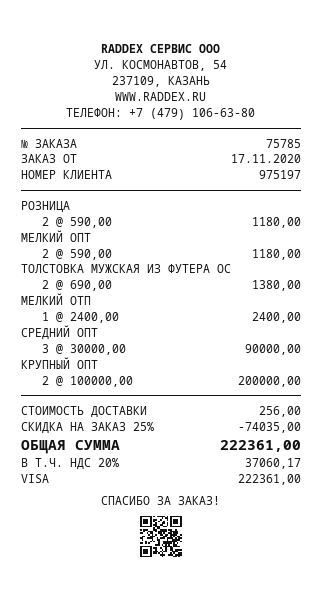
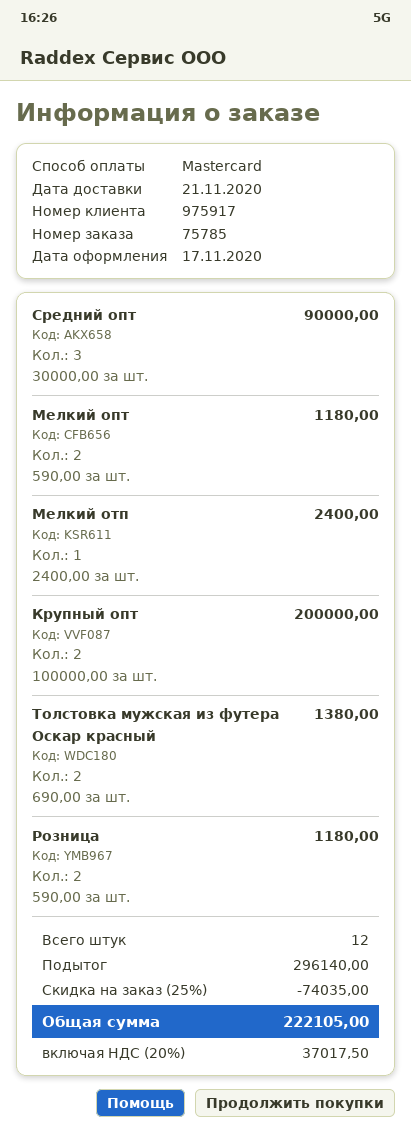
customer number: 975197 -> 975917
payment method: Visa -> Mastercard
shipping: 256.00 -> none
tax: 20% = 37060.17 -> 20% = 37017.50
total: 222361.00 -> 222105.00

